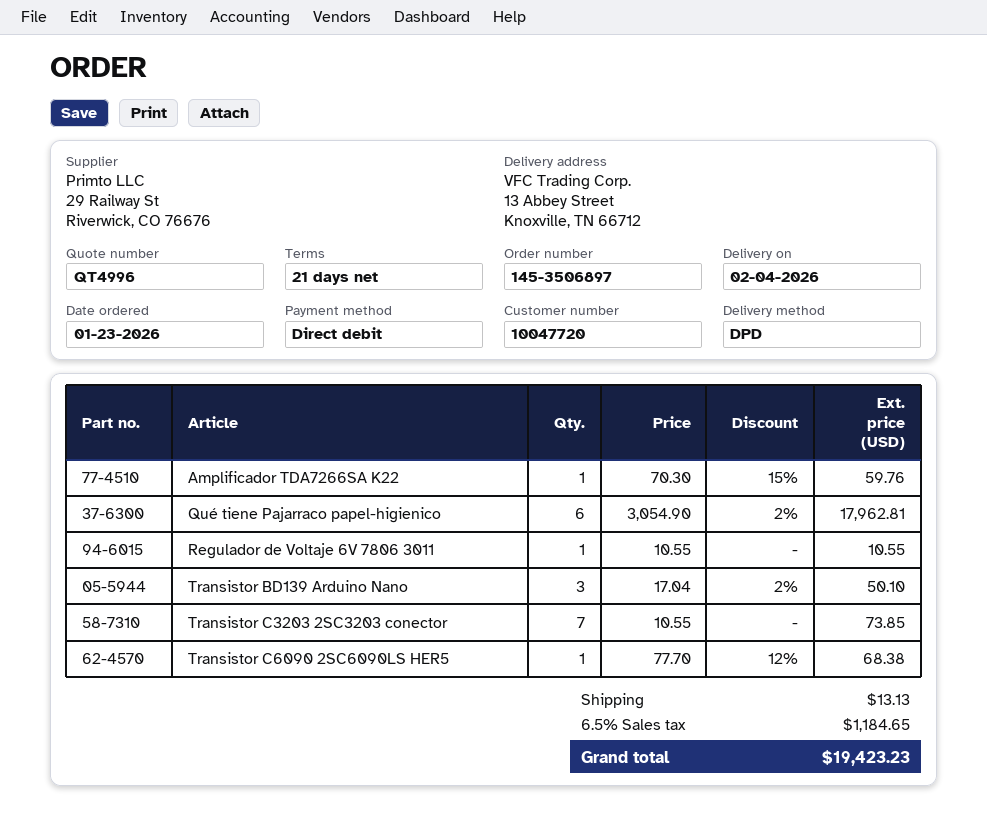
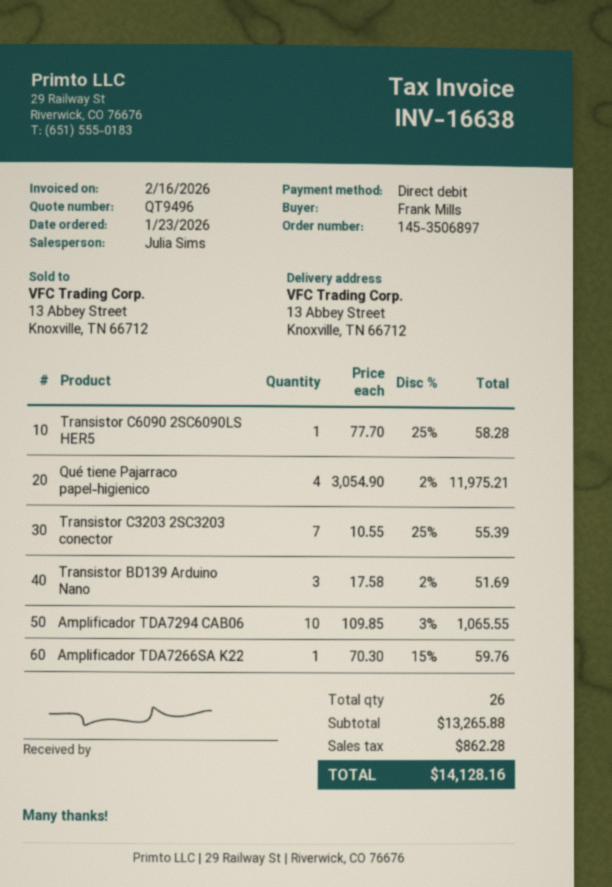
quote number: QT4996 -> QT9496
Qué tiene Pajarraco papel-higienico: 6 x 3054.90 - 2% = 17962.81 -> 4 x 3054.90 - 2% = 11975.21
Regulador de Voltaje 6V 7806 3011: 1 x 10.55 = 10.55 -> none
Transistor BD139 Arduino Nano: 3 x 17.04 - 2% = 50.10 -> 3 x 17.58 - 2% = 51.69
Transistor C3203 2SC3203 conector: 7 x 10.55 = 73.85 -> 7 x 10.55 - 25% = 55.39
Transistor C6090 2SC6090LS HER5: 1 x 77.70 - 12% = 68.38 -> 1 x 77.70 - 25% = 58.28
Amplificador TDA7294 CAB06: none -> 10 x 109.85 - 3% = 1065.55
shipping: 13.13 -> none
tax: 1184.65 -> 862.28
total: 19423.23 -> 14128.16

